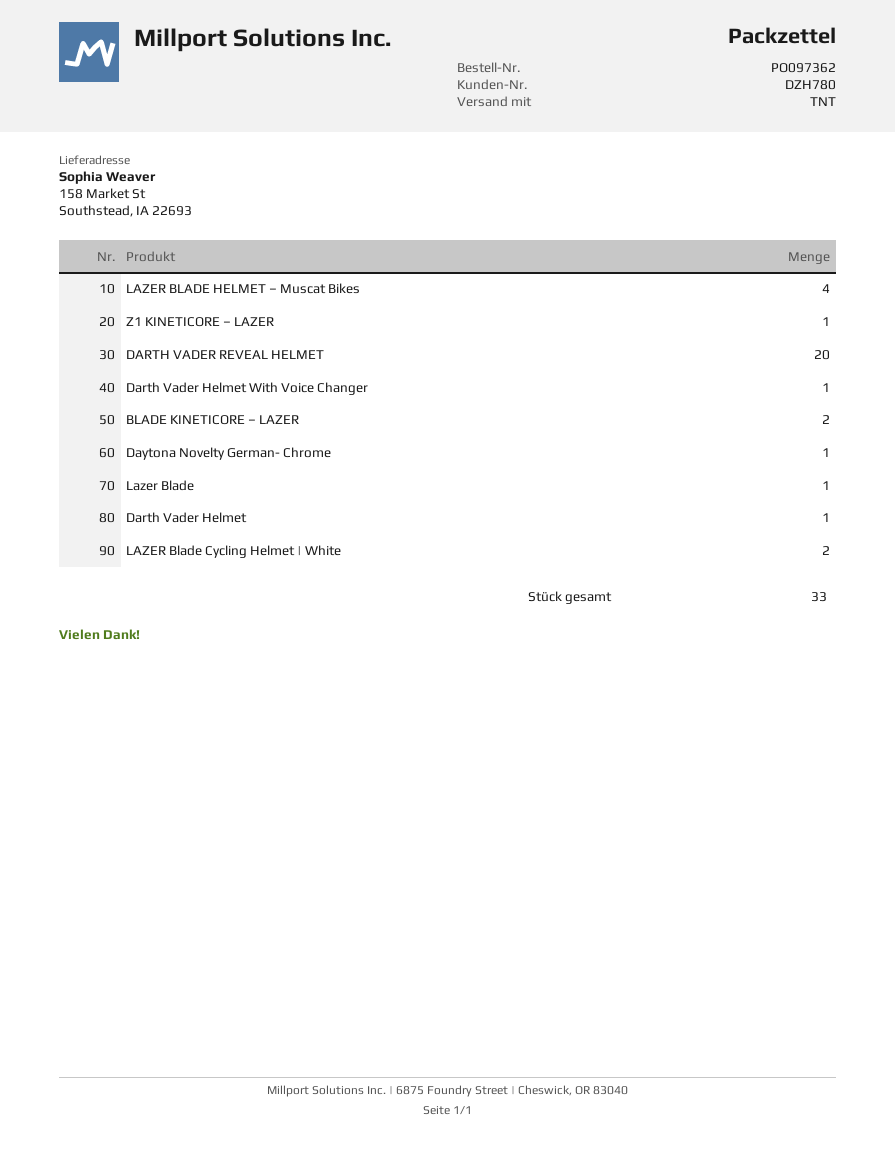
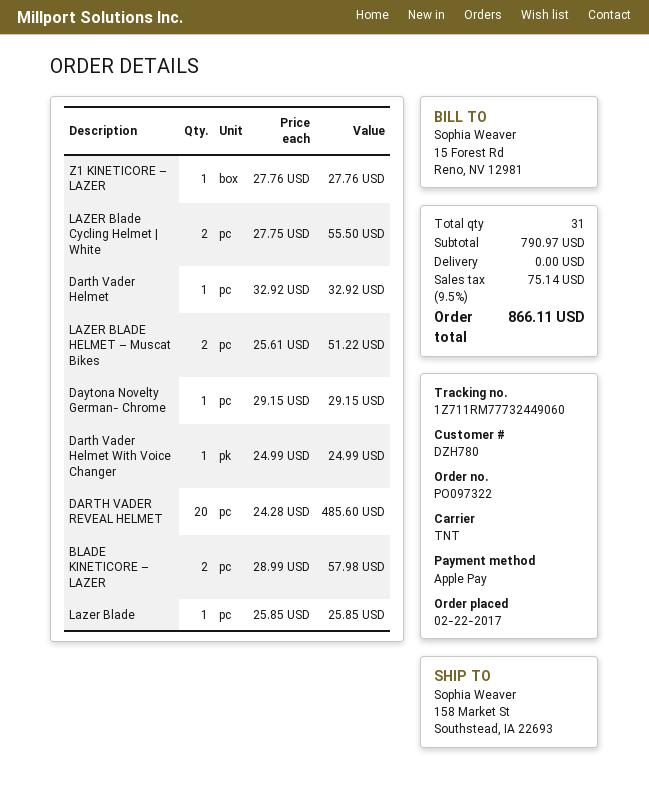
order number: PO097362 -> PO097322
LAZER BLADE HELMET – Muscat Bikes: 4 -> 2
total quantity: 33 -> 31

